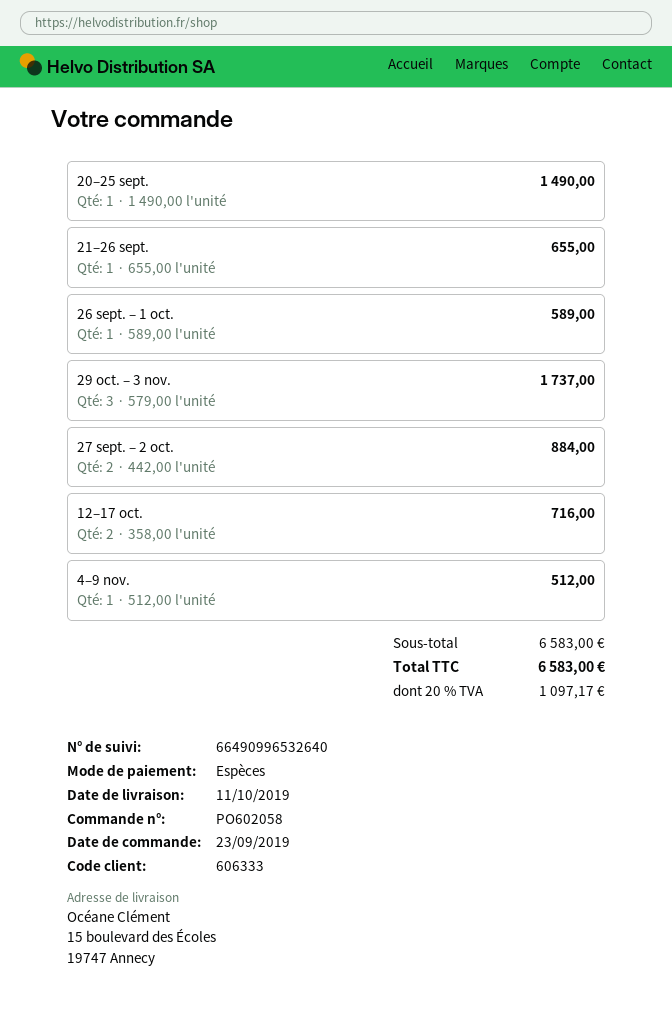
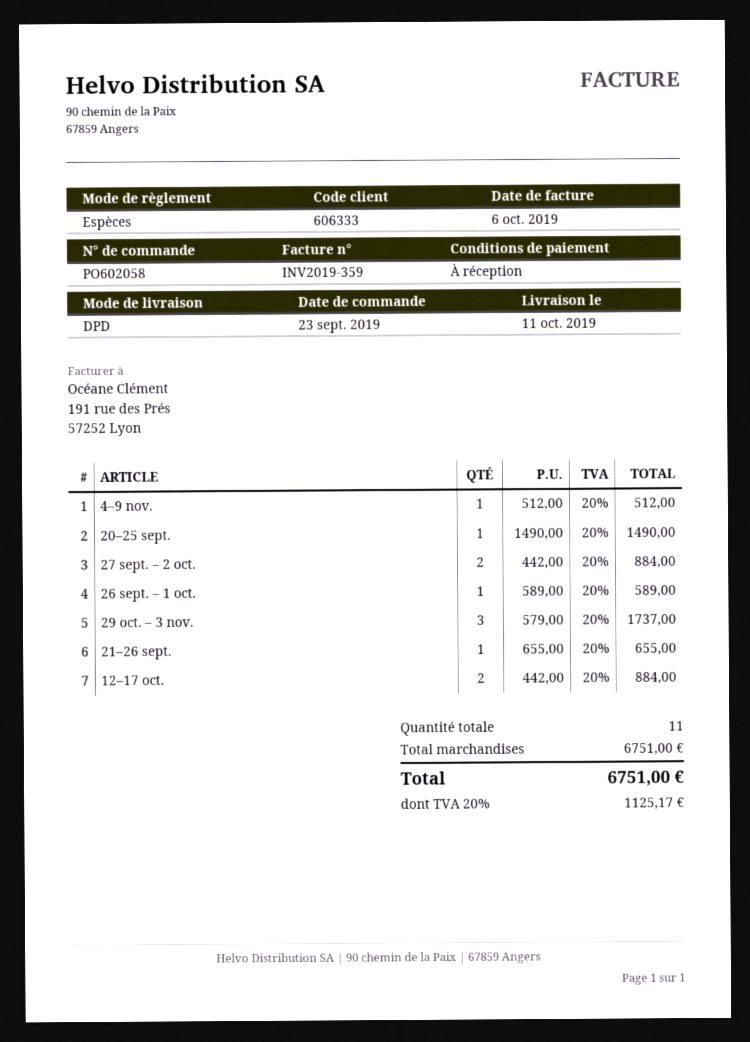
12–17 oct.: 2 x 358.00 = 716.00 -> 2 x 442.00 = 884.00
subtotal: 6583.00 -> 6751.00
tax: 20% = 1097.17 -> 20% = 1125.17
total: 6583.00 -> 6751.00

